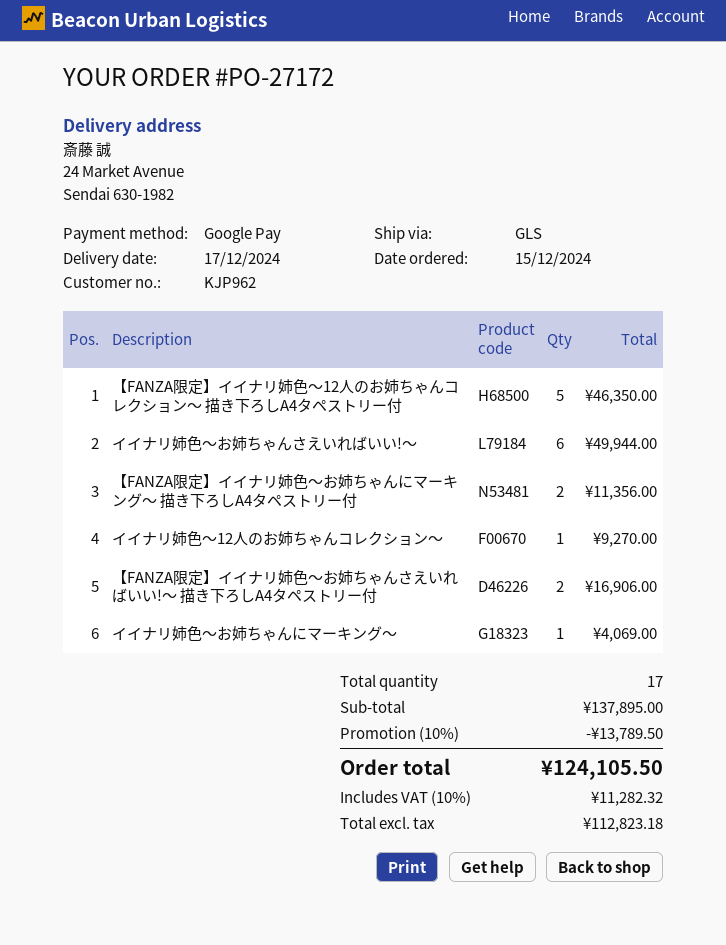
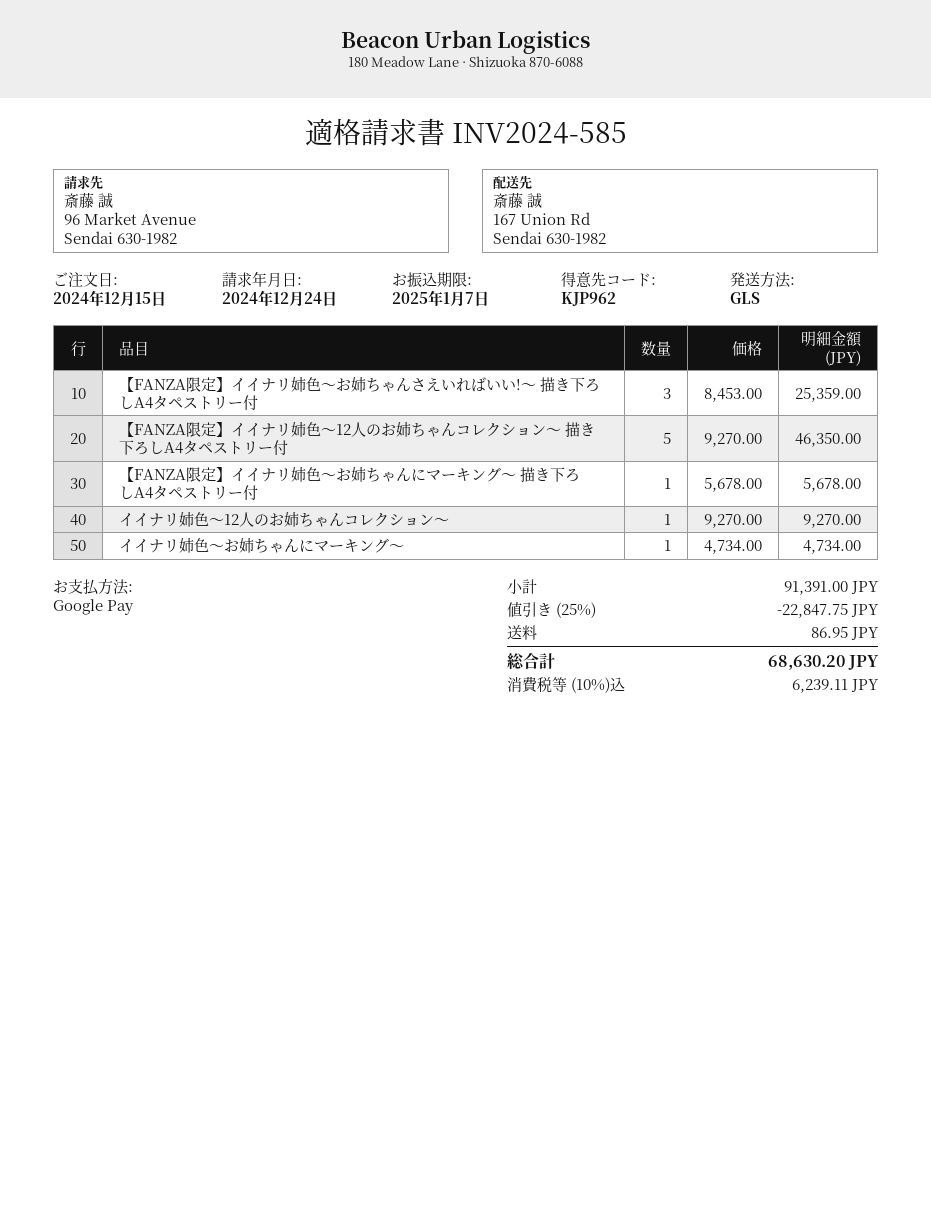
ship to: 24 Market Avenue, Sendai 630-1982 -> 167 Union Rd, Sendai 630-1982
イイナリ姉色〜お姉ちゃんさえいればいい!〜: 6 for 49944.00 -> none
【FANZA限定】イイナリ姉色〜お姉ちゃんにマーキング〜 描き下ろしA4タペストリー付: 2 for 11356.00 -> 1 for 5678.00
【FANZA限定】イイナリ姉色〜お姉ちゃんさえいればいい!〜 描き下ろしA4タペストリー付: 2 for 16906.00 -> 3 for 25359.00
イイナリ姉色〜お姉ちゃんにマーキング〜: 1 for 4069.00 -> 1 for 4734.00
subtotal: 137895.00 -> 91391.00
discount: 10% = 13789.50 -> 25% = 22847.75
shipping: none -> 86.95
tax: 10% = 11282.32 -> 10% = 6239.11
total: 124105.50 -> 68630.20

